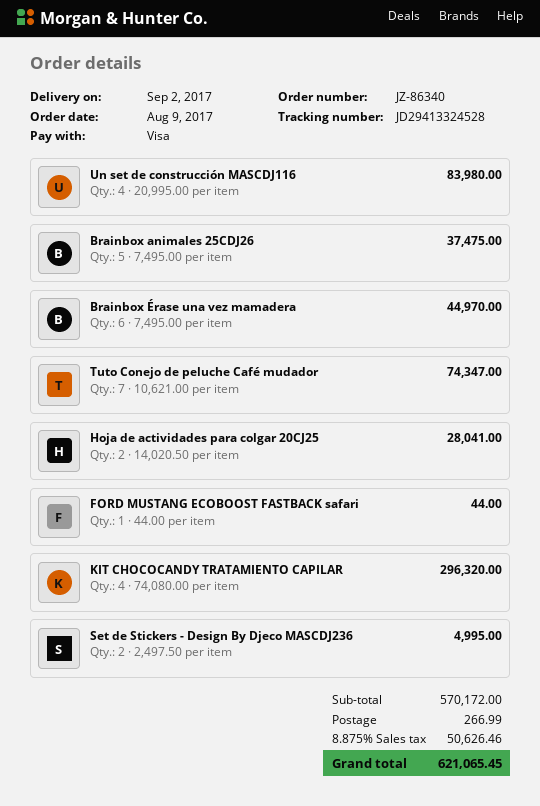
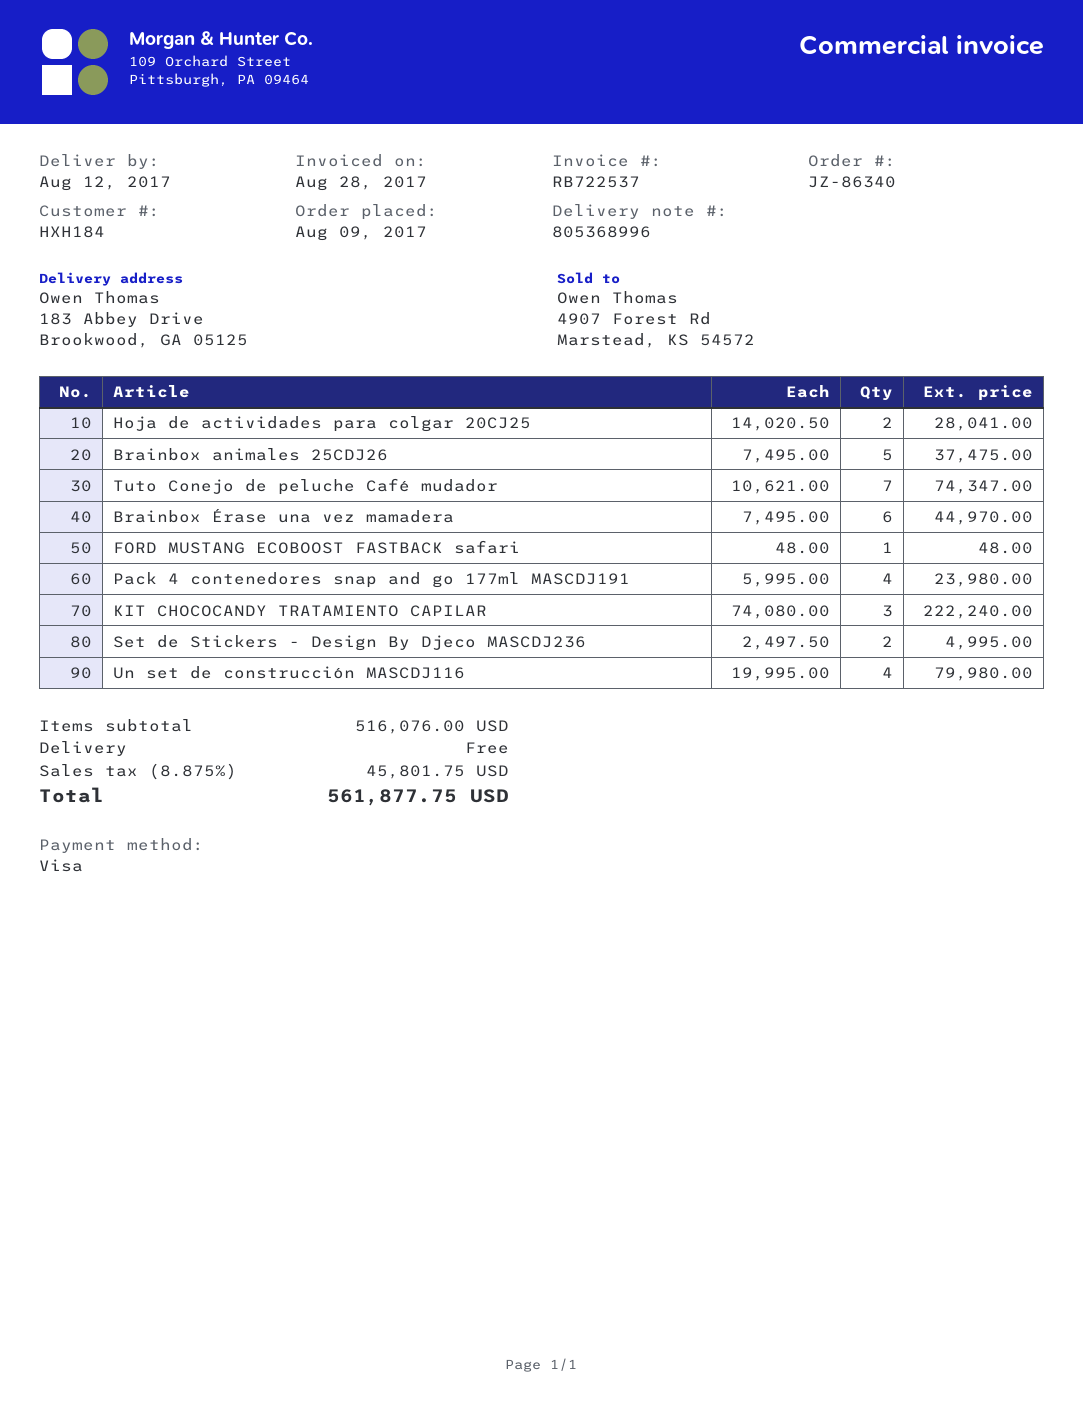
delivery date: 2017-09-02 -> 2017-08-12
Un set de construcción MASCDJ116: 4 x 20995.00 = 83980.00 -> 4 x 19995.00 = 79980.00
FORD MUSTANG ECOBOOST FASTBACK safari: 1 x 44.00 = 44.00 -> 1 x 48.00 = 48.00
KIT CHOCOCANDY TRATAMIENTO CAPILAR: 4 x 74080.00 = 296320.00 -> 3 x 74080.00 = 222240.00
Pack 4 contenedores snap and go 177ml MASCDJ191: none -> 4 x 5995.00 = 23980.00
subtotal: 570172.00 -> 516076.00
shipping: 266.99 -> 0.00
tax: 8.875% = 50626.46 -> 8.875% = 45801.75
total: 621065.45 -> 561877.75

